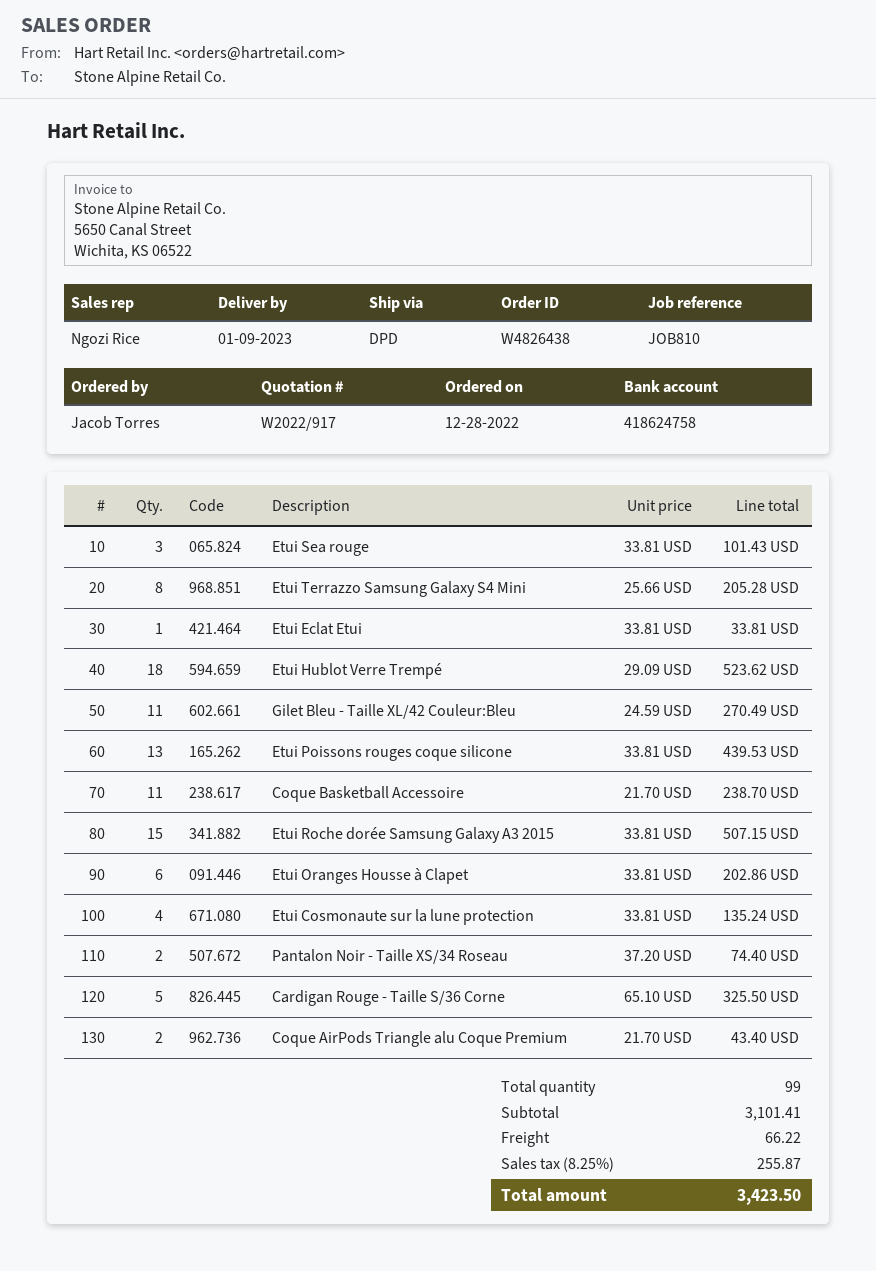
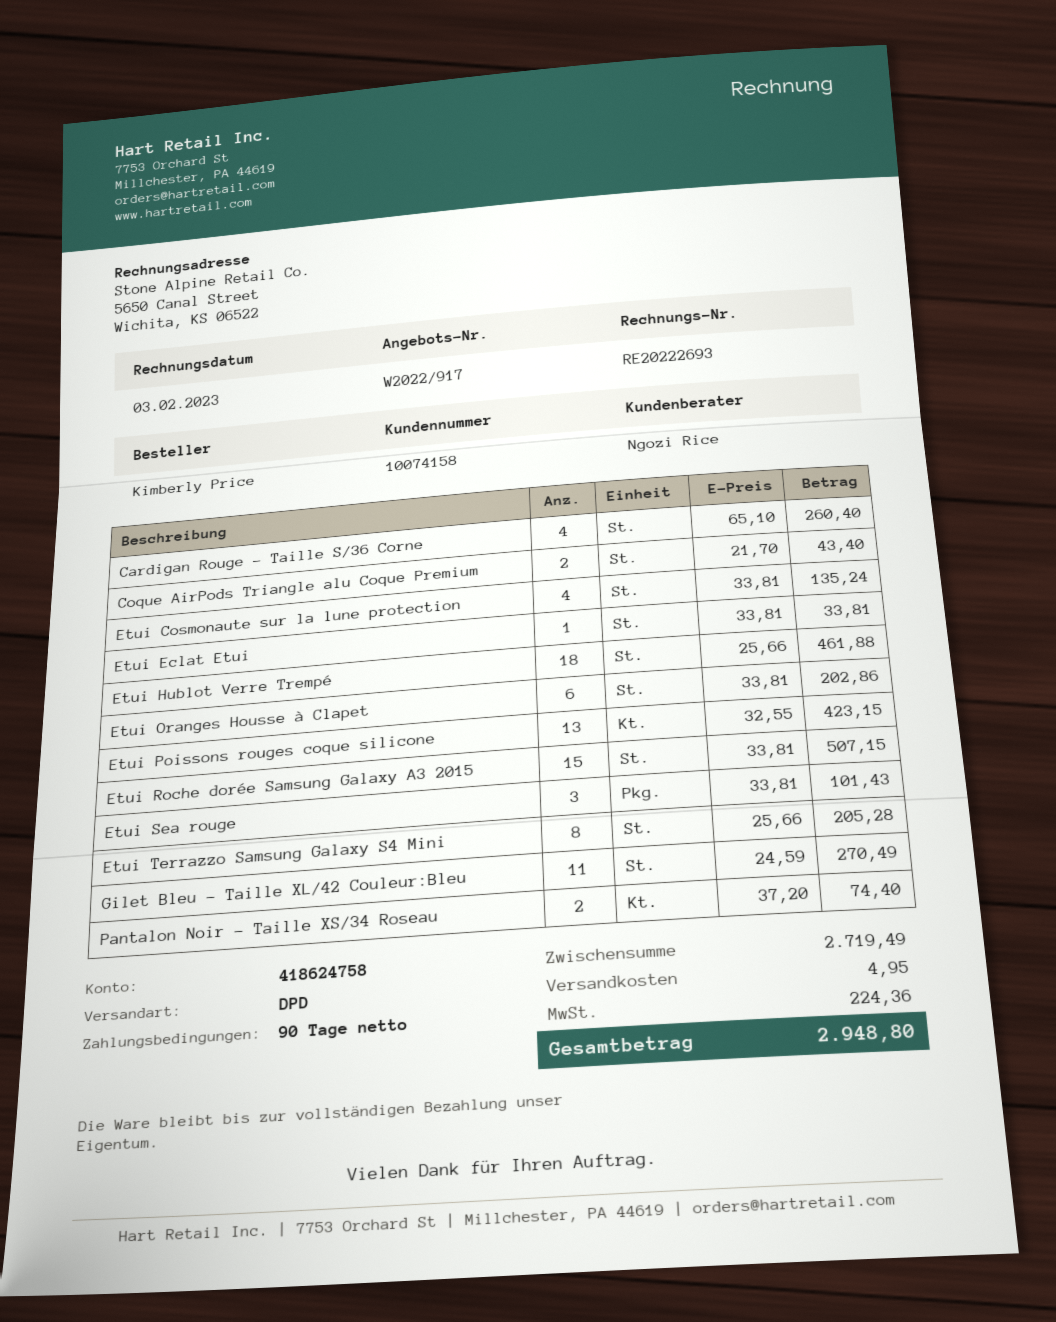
ordered by: Jacob Torres -> Kimberly Price
Etui Hublot Verre Trempé: 18 x 29.09 = 523.62 -> 18 x 25.66 = 461.88
Etui Poissons rouges coque silicone: 13 x 33.81 = 439.53 -> 13 x 32.55 = 423.15
Coque Basketball Accessoire: 11 x 21.70 = 238.70 -> none
Cardigan Rouge - Taille S/36 Corne: 5 x 65.10 = 325.50 -> 4 x 65.10 = 260.40
subtotal: 3101.41 -> 2719.49
shipping: 66.22 -> 4.95
tax: 255.87 -> 224.36
total: 3423.50 -> 2948.80

